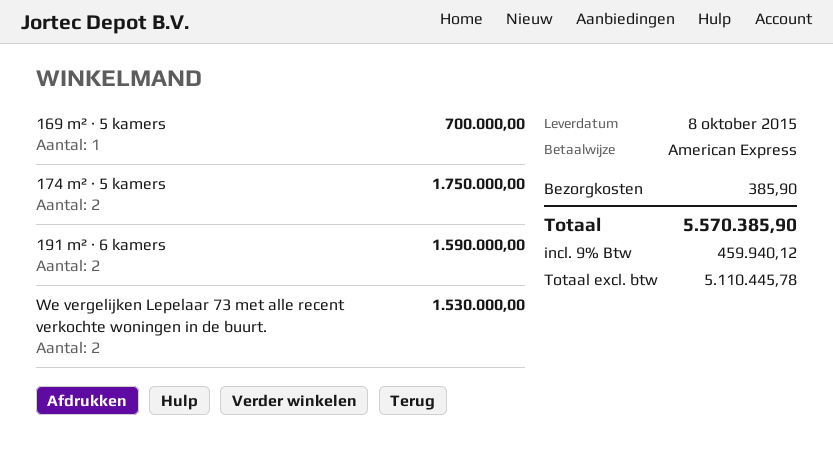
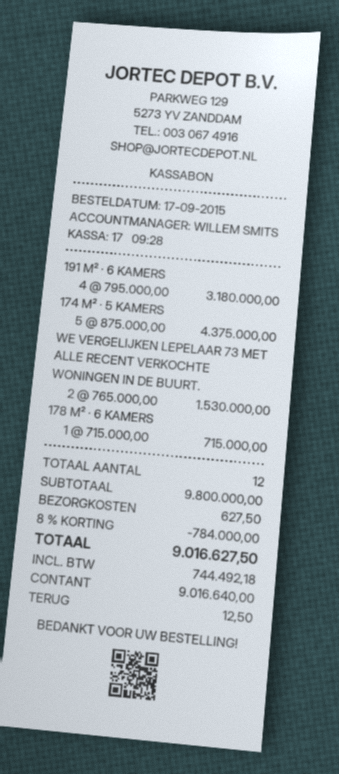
payment method: American Express -> cash
169 m² · 5 kamers: 1 for 700000.00 -> none
174 m² · 5 kamers: 2 for 1750000.00 -> 5 for 4375000.00
191 m² · 6 kamers: 2 for 1590000.00 -> 4 for 3180000.00
178 M² · 6 KAMERS: none -> 1 for 715000.00
discount: none -> 8% = 784000.00
shipping: 385.90 -> 627.50
tax: 459940.12 -> 744492.18
total: 5570385.90 -> 9016627.50

